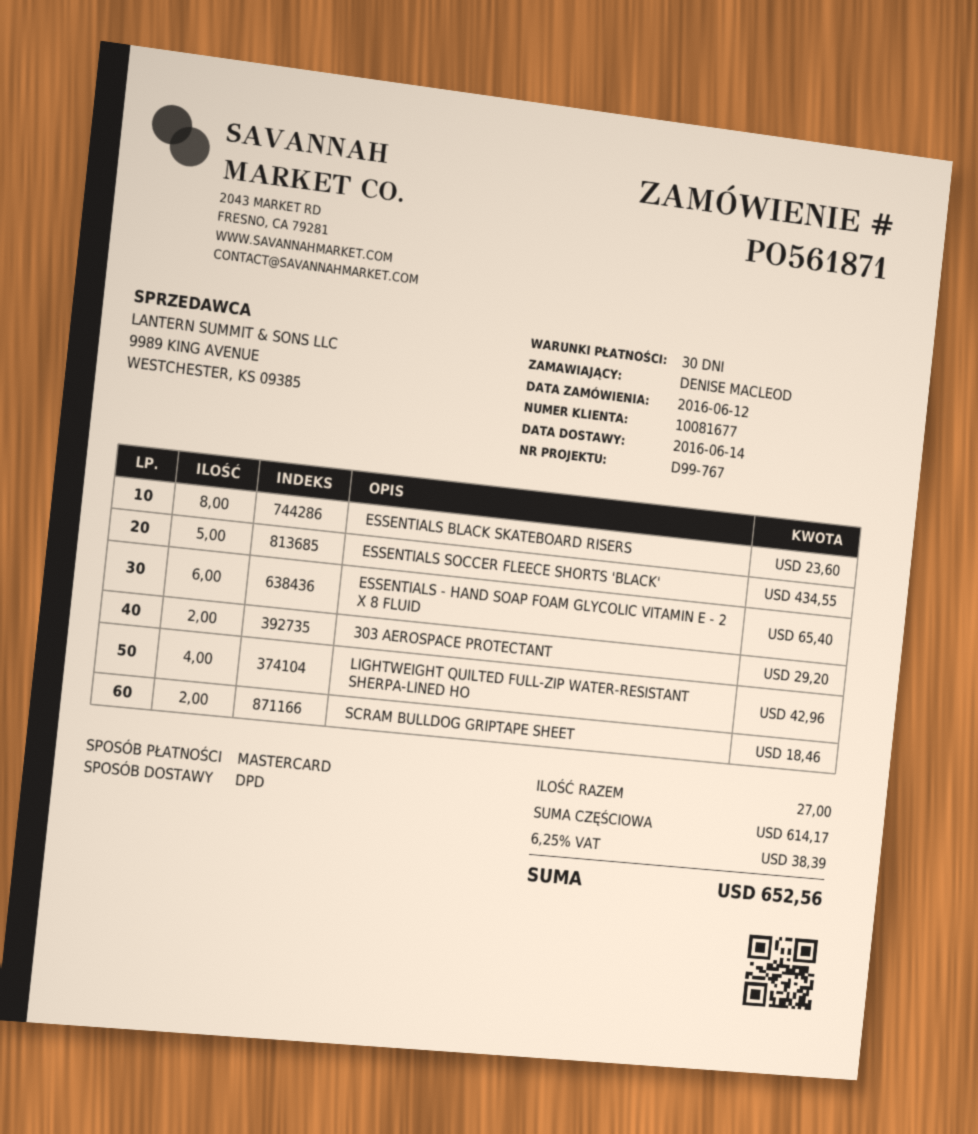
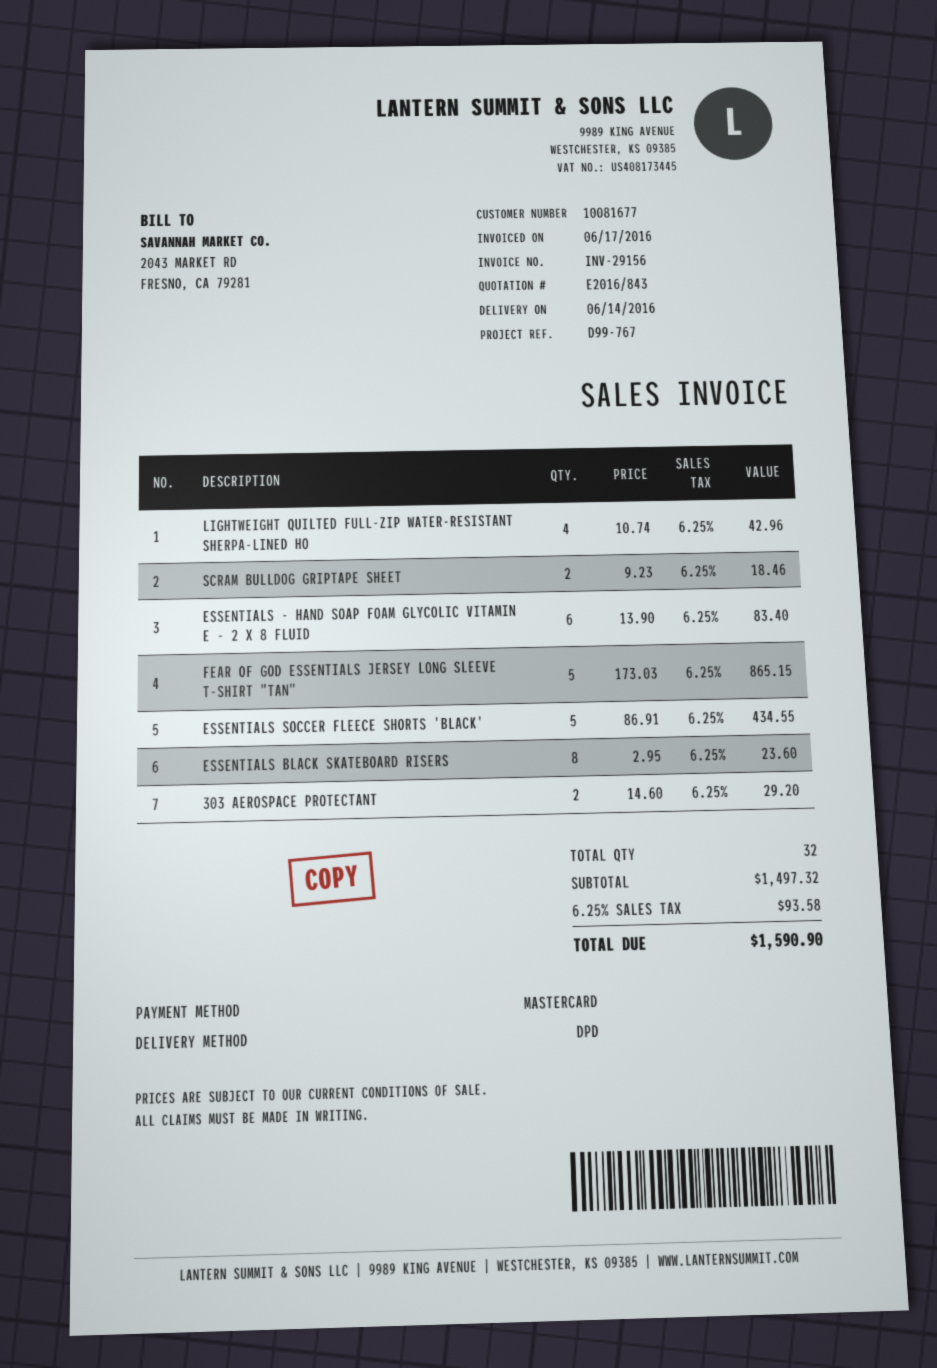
ESSENTIALS - HAND SOAP FOAM GLYCOLIC VITAMIN E - 2 X 8 FLUID: 6 for 65.40 -> 6 for 83.40
FEAR OF GOD ESSENTIALS JERSEY LONG SLEEVE T-SHIRT "TAN": none -> 5 for 865.15
total quantity: 27 -> 32
subtotal: 614.17 -> 1497.32
tax: 6.25% = 38.39 -> 6.25% = 93.58
total: 652.56 -> 1590.90

